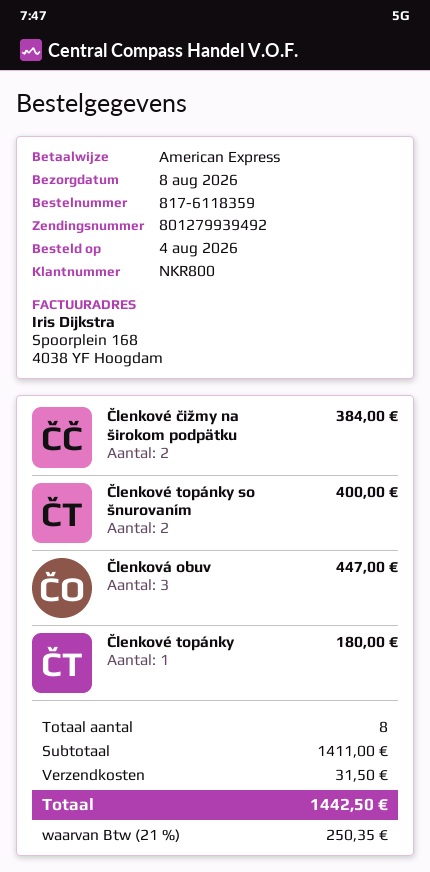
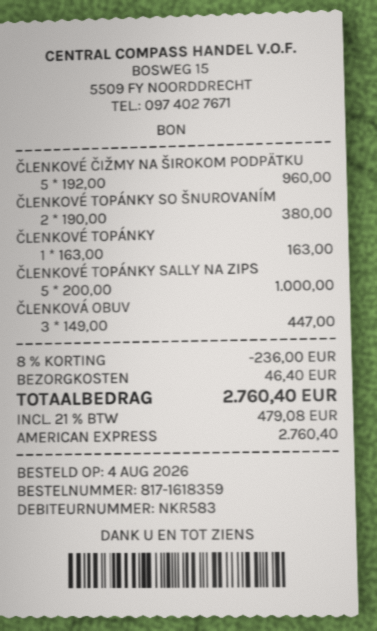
order number: 817-6118359 -> 817-1618359
customer number: NKR800 -> NKR583
Členkové čižmy na širokom podpätku: 2 for 384.00 -> 5 for 960.00
Členkové topánky so šnurovaním: 2 for 400.00 -> 2 for 380.00
Členkové topánky: 1 for 180.00 -> 1 for 163.00
ČLENKOVÉ TOPÁNKY SALLY NA ZIPS: none -> 5 for 1000.00
discount: none -> 8% = 236.00
shipping: 31.50 -> 46.40
tax: 21% = 250.35 -> 21% = 479.08
total: 1442.50 -> 2760.40

